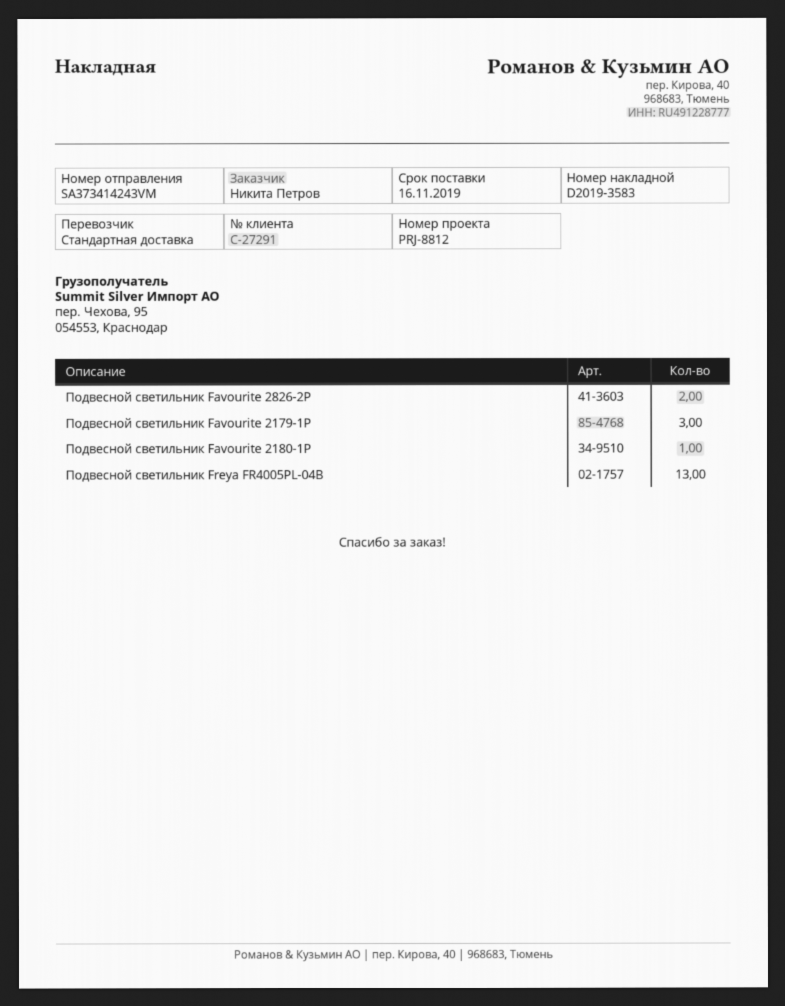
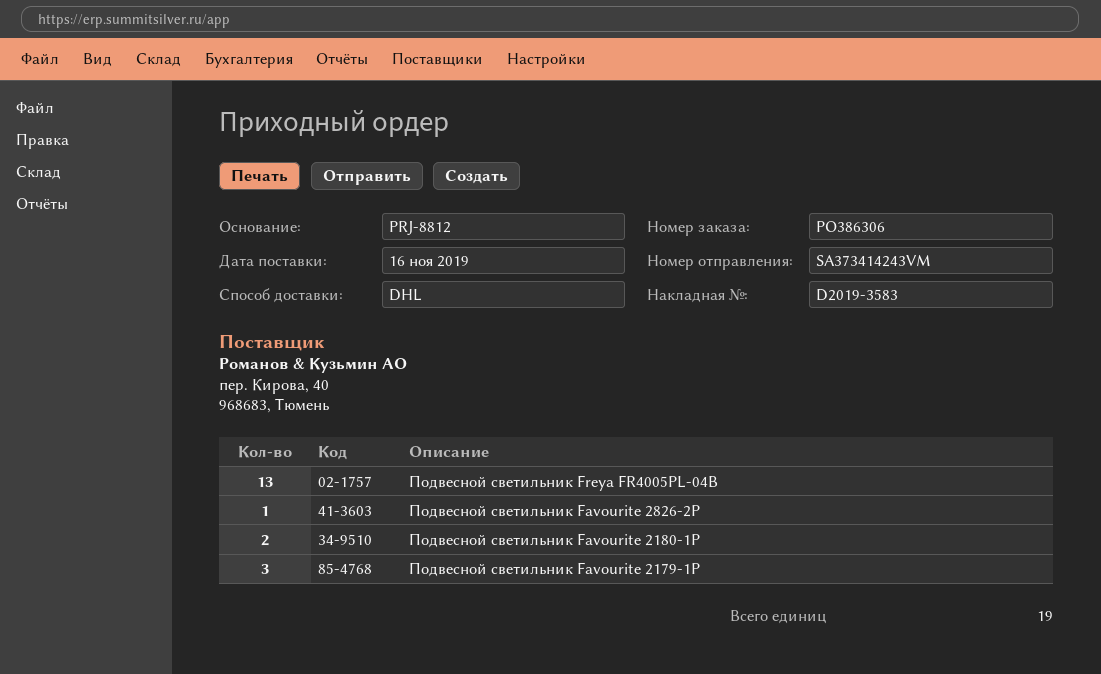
shipping method: standard -> DHL
Подвесной светильник Favourite 2826-2P: 2 -> 1
Подвесной светильник Favourite 2180-1P: 1 -> 2

